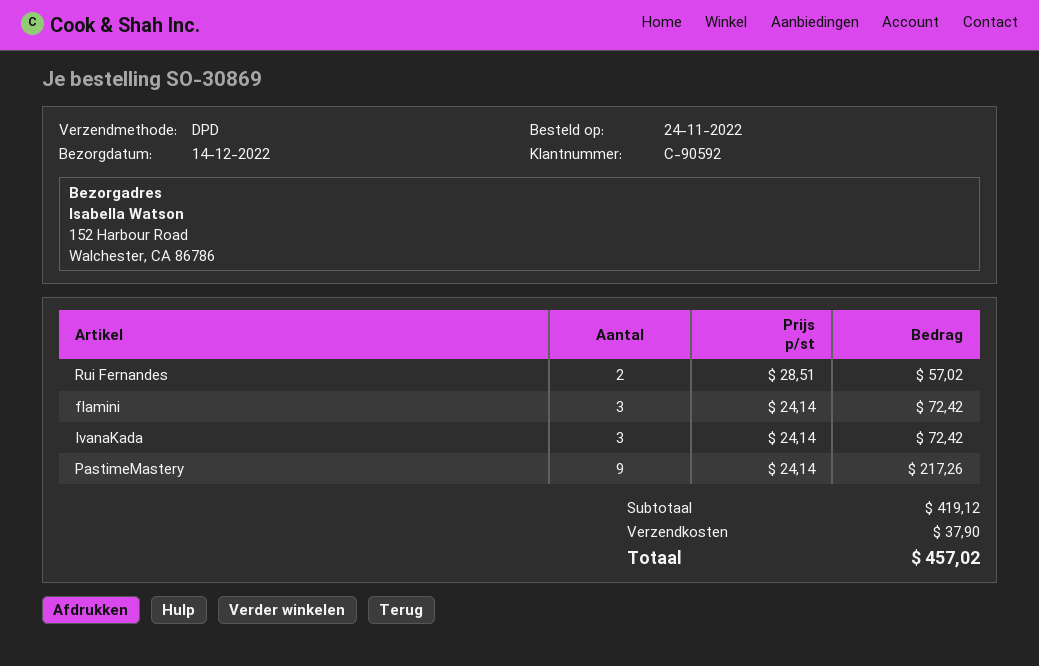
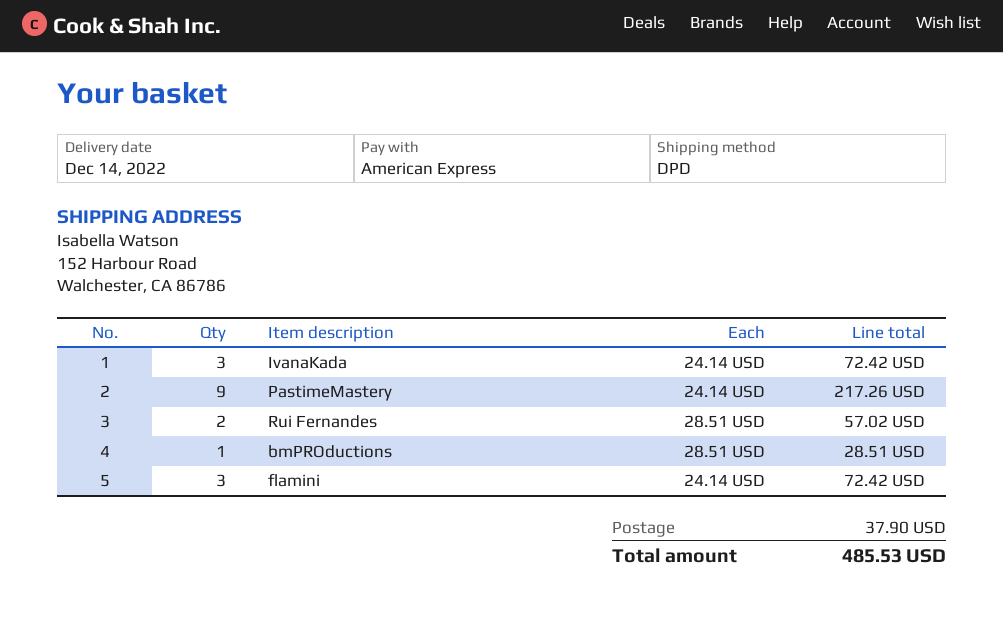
bmPROductions: none -> 1 x 28.51 = 28.51
total: 457.02 -> 485.53

